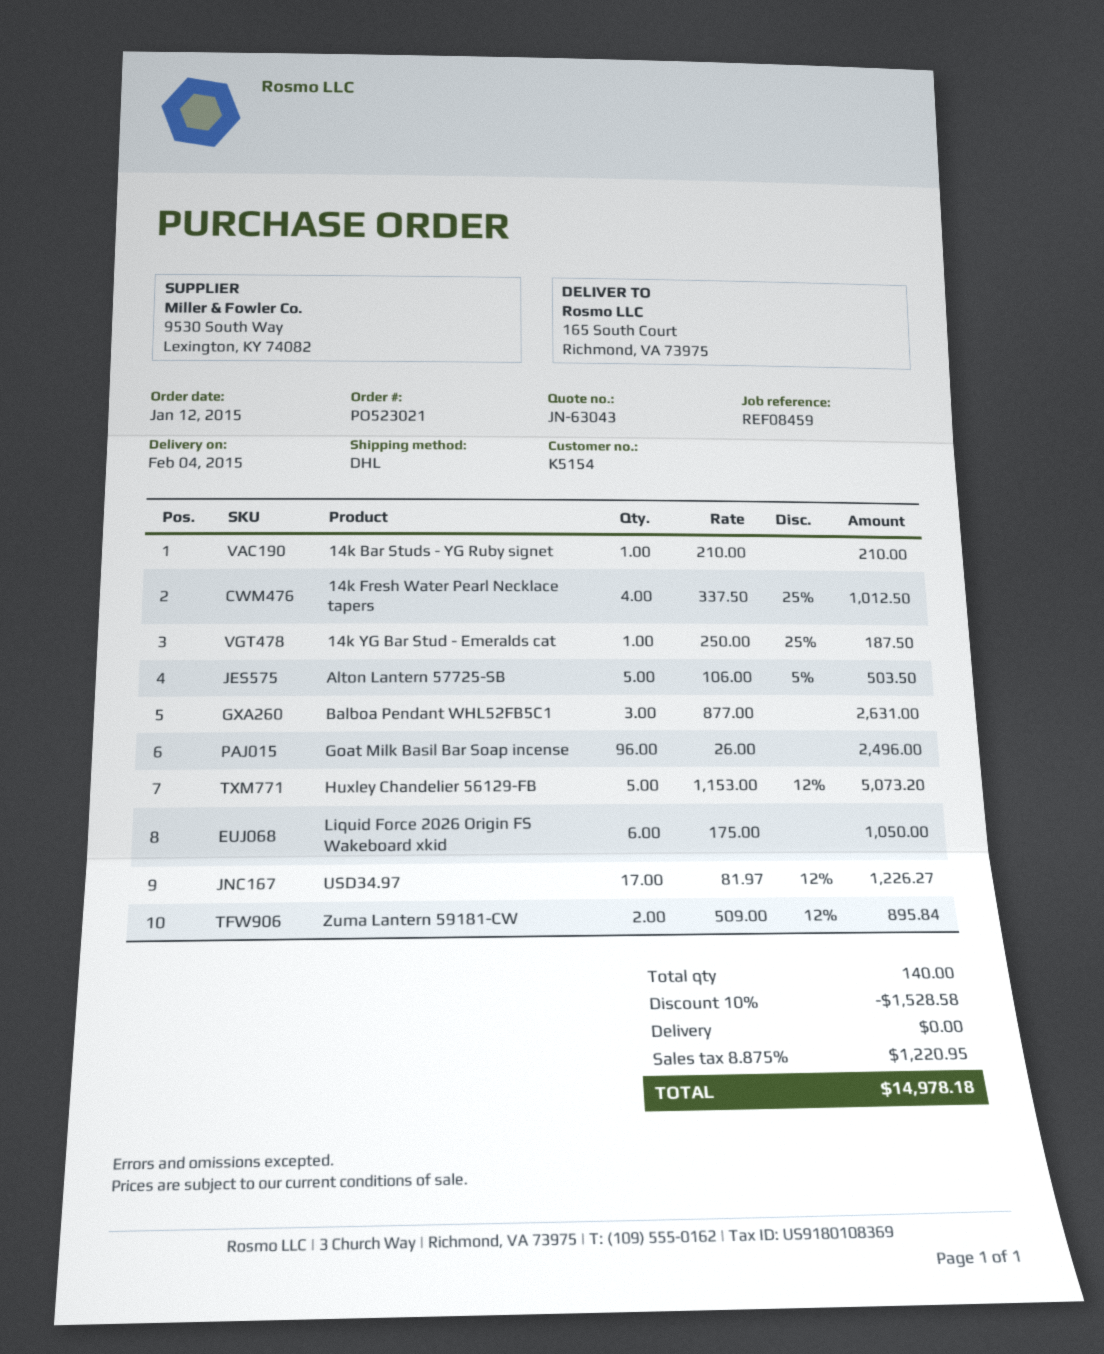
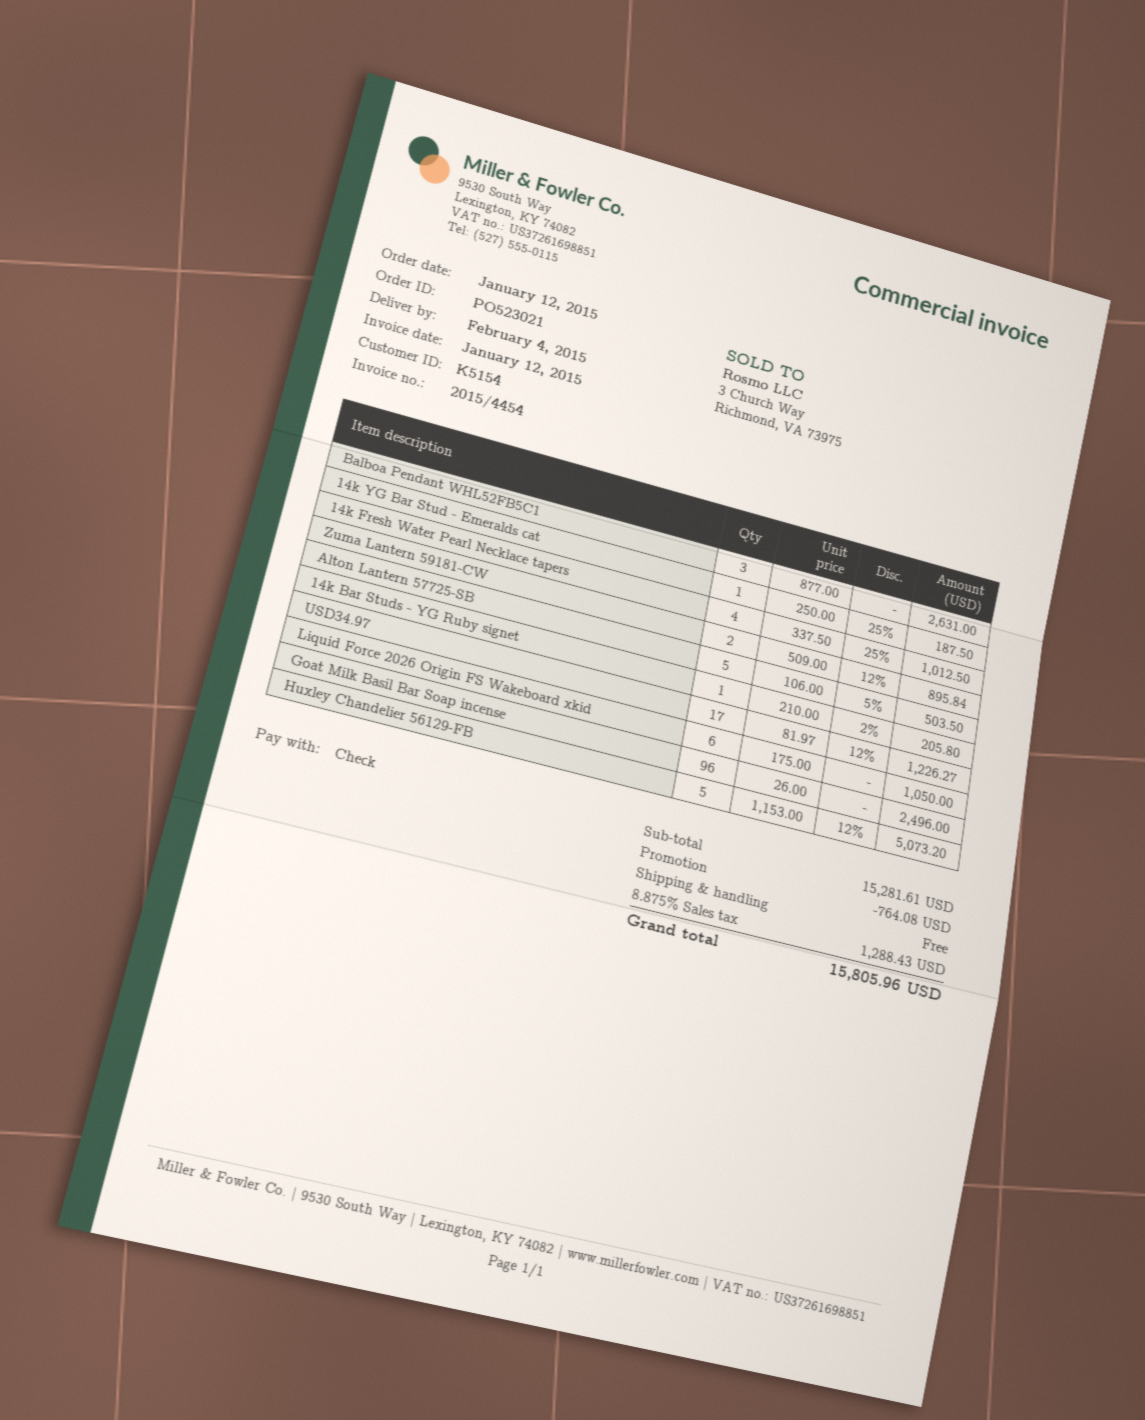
14k Bar Studs - YG Ruby signet: 1 x 210.00 = 210.00 -> 1 x 210.00 - 2% = 205.80
discount: 1528.58 -> 764.08
tax: 8.875% = 1220.95 -> 8.875% = 1288.43
total: 14978.18 -> 15805.96

